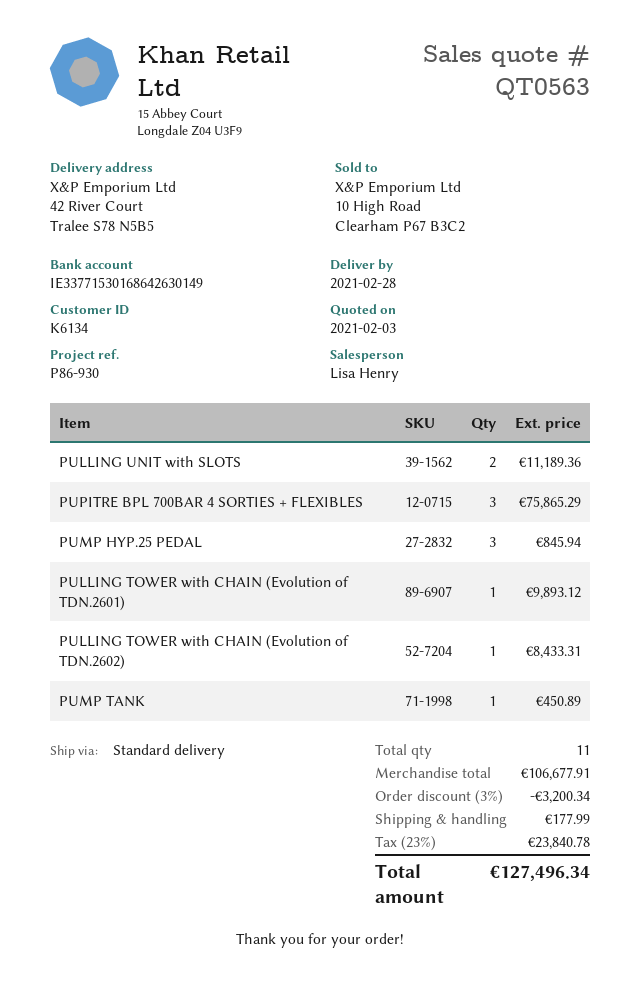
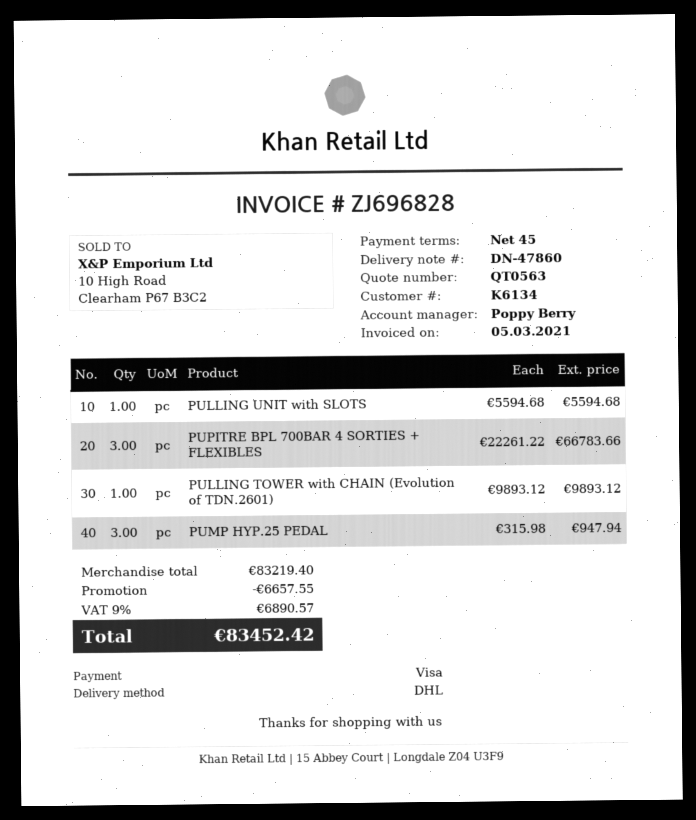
sales rep: Lisa Henry -> Poppy Berry
shipping method: standard -> DHL
PULLING UNIT with SLOTS: 2 for 11189.36 -> 1 for 5594.68
PUPITRE BPL 700BAR 4 SORTIES + FLEXIBLES: 3 for 75865.29 -> 3 for 66783.66
PUMP HYP.25 PEDAL: 3 for 845.94 -> 3 for 947.94
PULLING TOWER with CHAIN (Evolution of TDN.2602): 1 for 8433.31 -> none
PUMP TANK: 1 for 450.89 -> none
subtotal: 106677.91 -> 83219.40
discount: 3200.34 -> 6657.55
shipping: 177.99 -> none
tax: 23% = 23840.78 -> 9% = 6890.57
total: 127496.34 -> 83452.42

